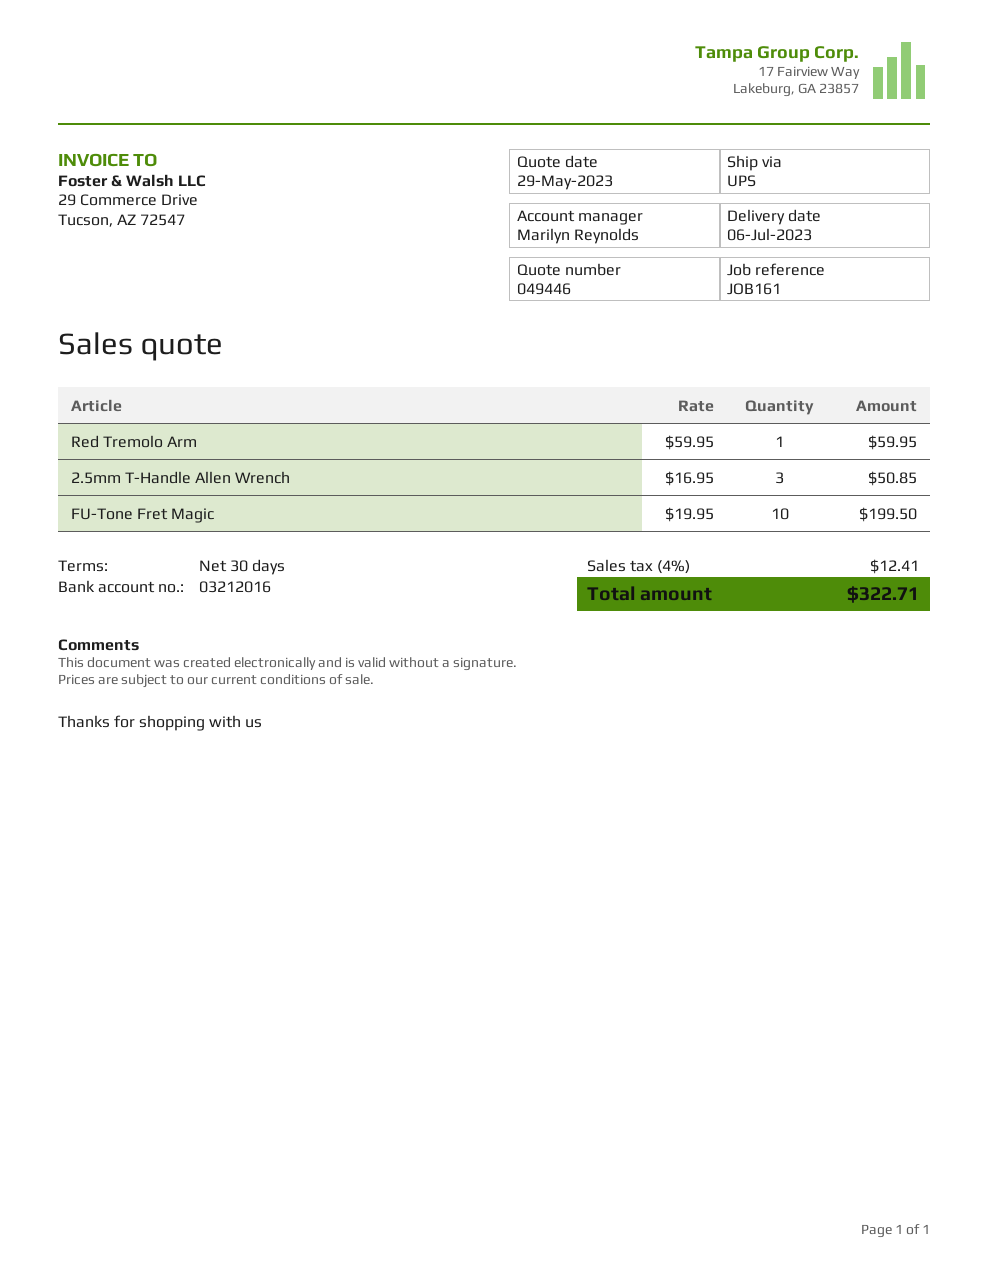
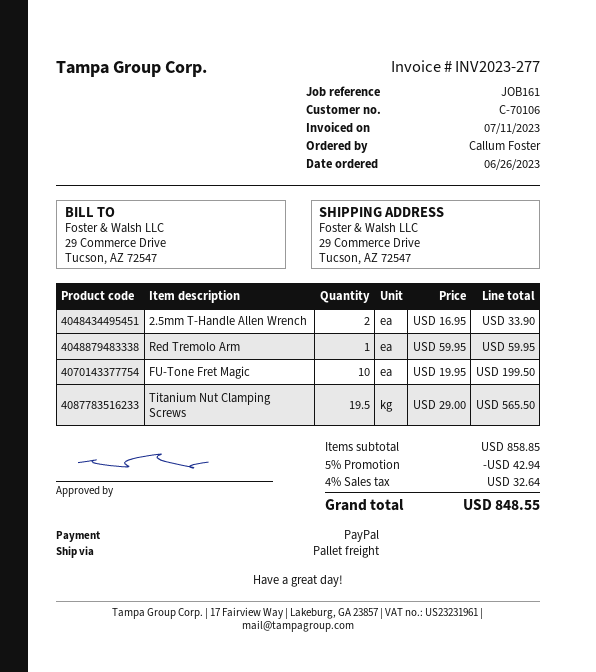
shipping method: UPS -> pallet freight
2.5mm T-Handle Allen Wrench: 3 x 16.95 = 50.85 -> 2 x 16.95 = 33.90
Titanium Nut Clamping Screws: none -> 19.5 x 29.00 = 565.50
discount: none -> 5% = 42.94
tax: 4% = 12.41 -> 4% = 32.64
total: 322.71 -> 848.55

